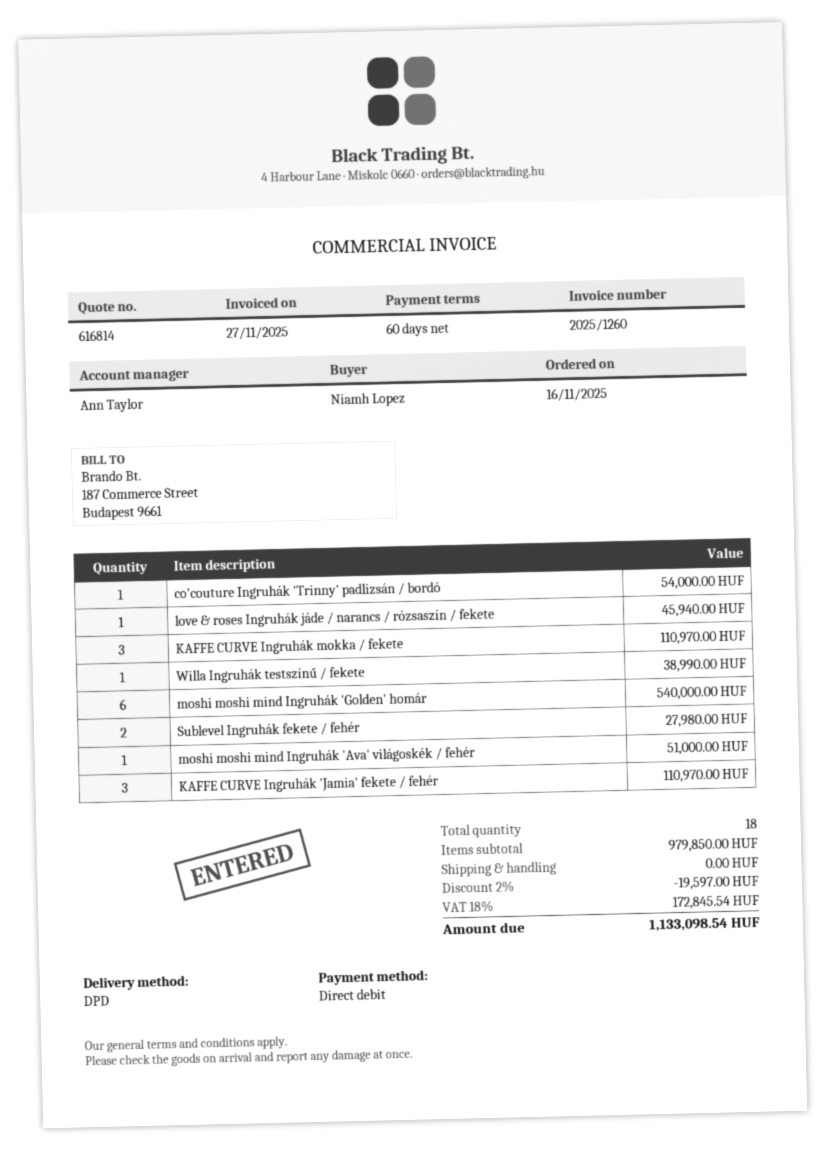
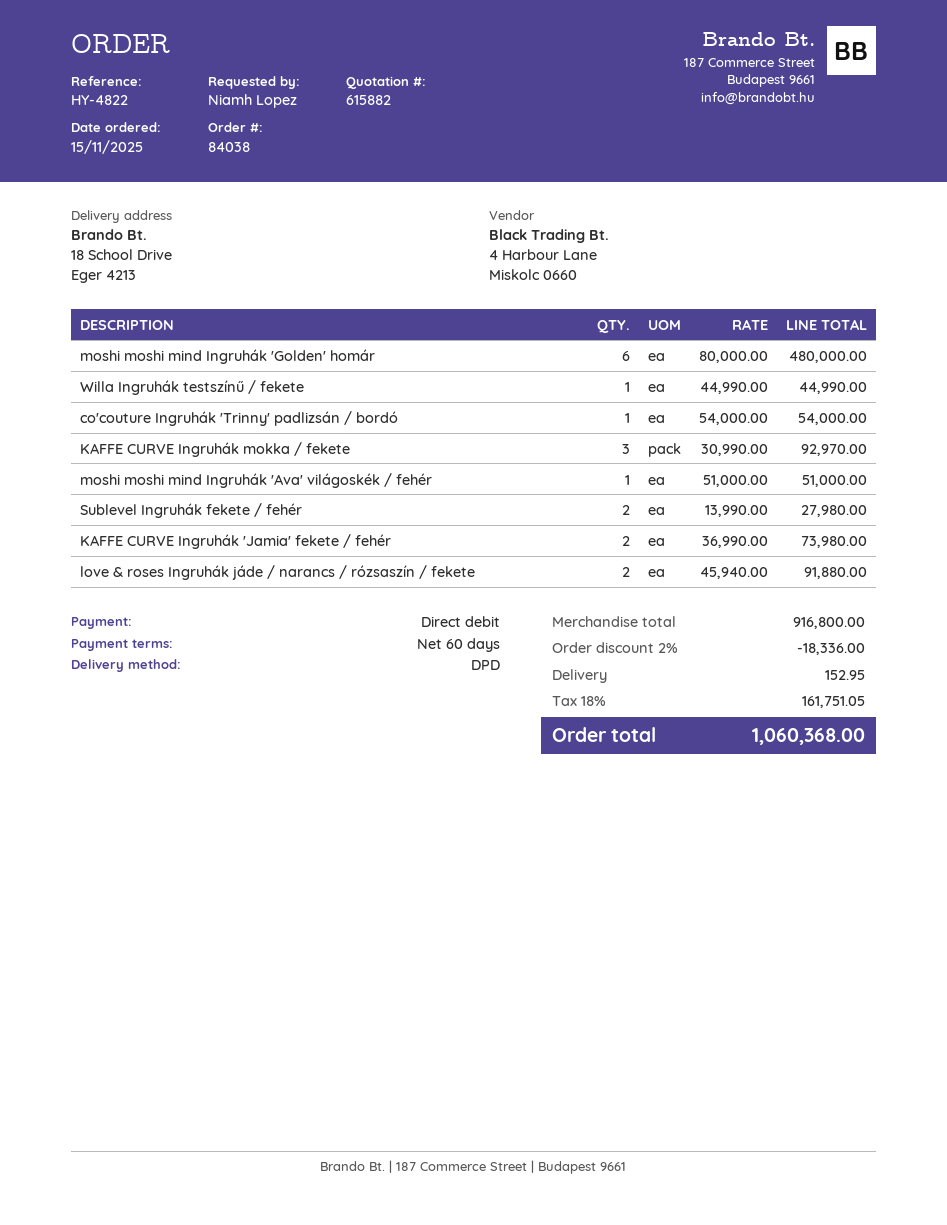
quote number: 616814 -> 615882
order date: 2025-11-16 -> 2025-11-15
love & roses Ingruhák jáde / narancs / rózsaszín / fekete: 1 for 45940.00 -> 2 for 91880.00
KAFFE CURVE Ingruhák mokka / fekete: 3 for 110970.00 -> 3 for 92970.00
Willa Ingruhák testszínű / fekete: 1 for 38990.00 -> 1 for 44990.00
moshi moshi mind Ingruhák 'Golden' homár: 6 for 540000.00 -> 6 for 480000.00
KAFFE CURVE Ingruhák 'Jamia' fekete / fehér: 3 for 110970.00 -> 2 for 73980.00
subtotal: 979850.00 -> 916800.00
discount: 2% = 19597.00 -> 2% = 18336.00
shipping: 0.00 -> 152.95
tax: 18% = 172845.54 -> 18% = 161751.05
total: 1133098.54 -> 1060368.00

